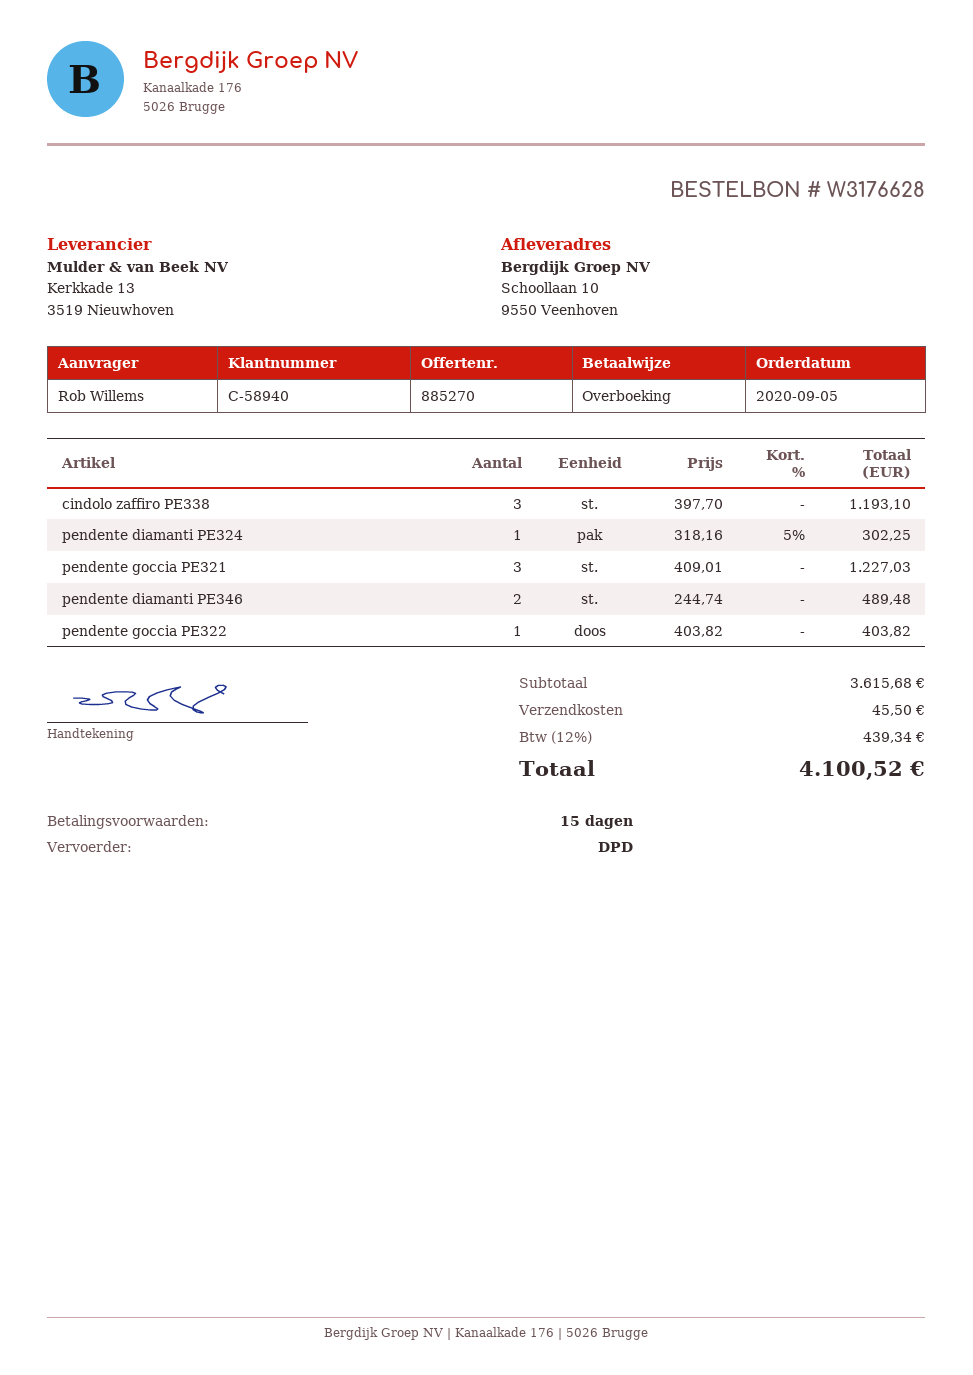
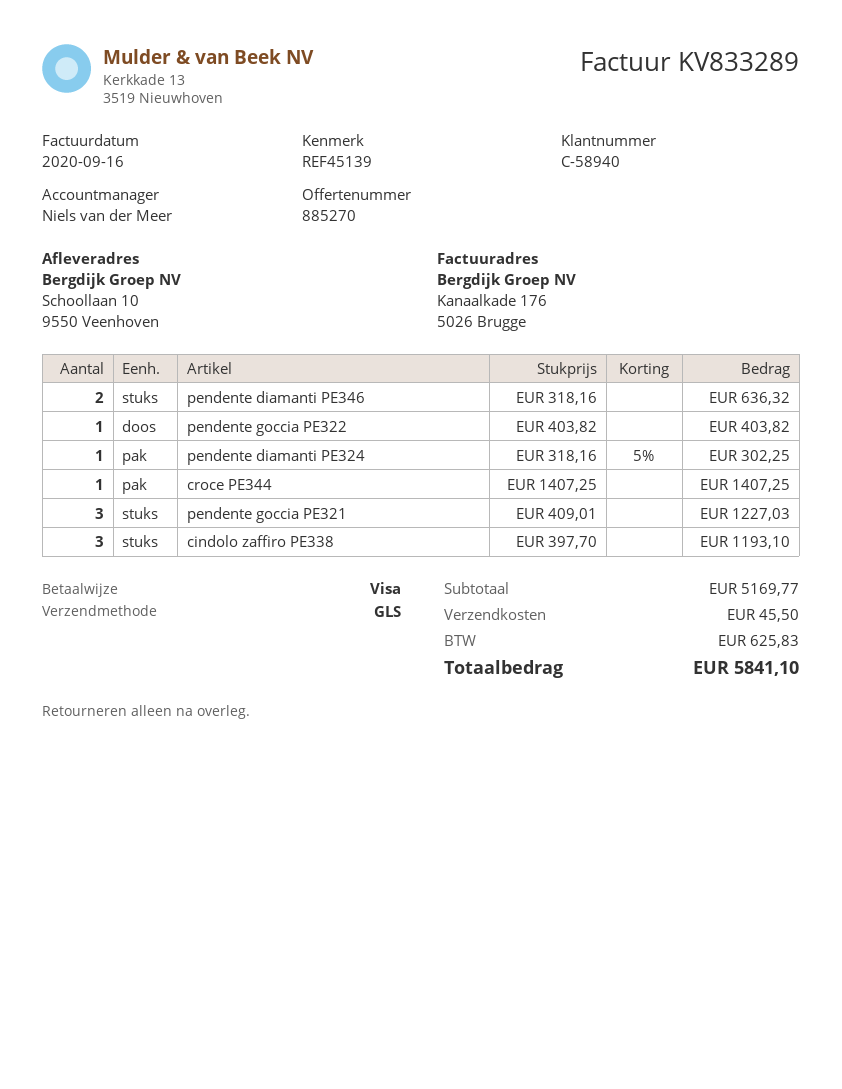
payment method: bank transfer -> Visa
shipping method: DPD -> GLS
pendente diamanti PE346: 2 x 244.74 = 489.48 -> 2 x 318.16 = 636.32
croce PE344: none -> 1 x 1407.25 = 1407.25
subtotal: 3615.68 -> 5169.77
tax: 439.34 -> 625.83
total: 4100.52 -> 5841.10

